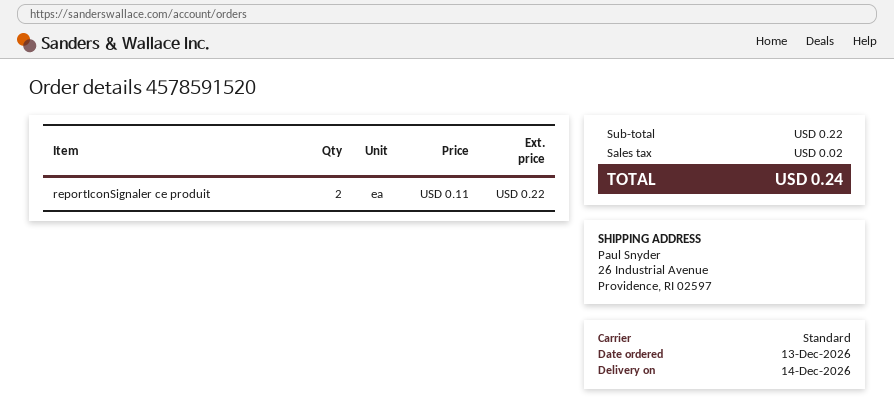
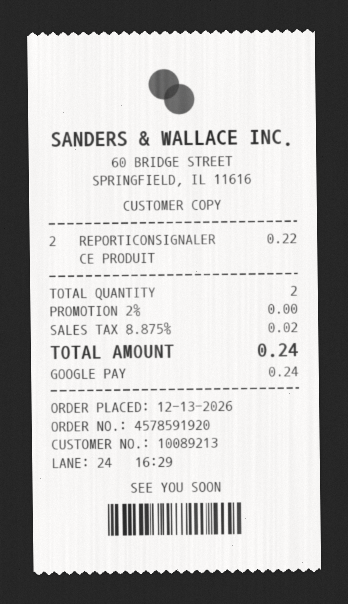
order number: 4578591520 -> 4578591920
discount: none -> 2% = 0.00

